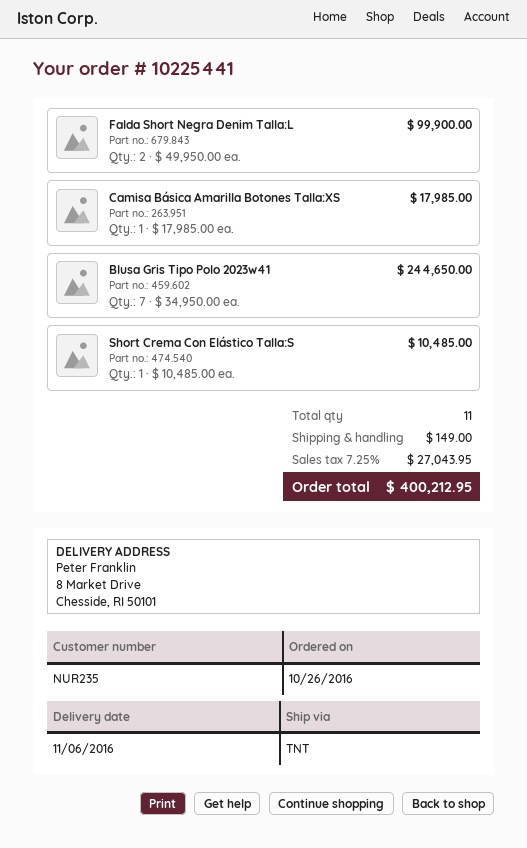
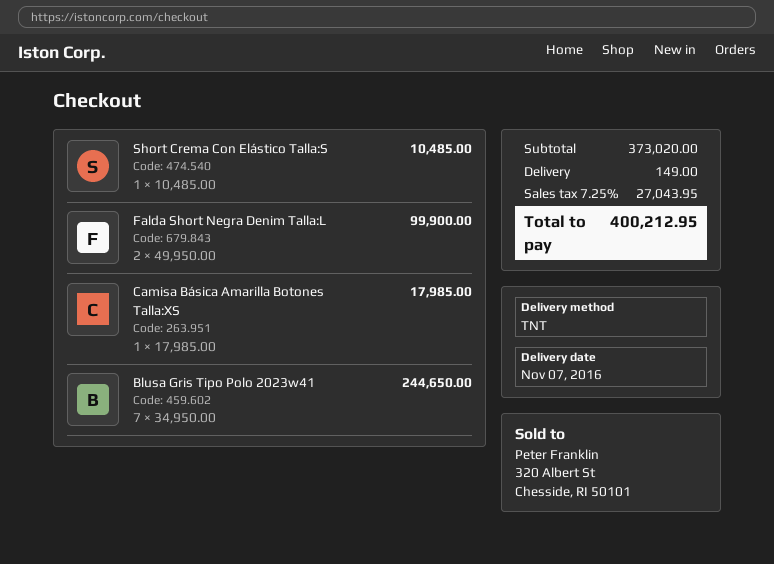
delivery date: 2016-11-06 -> 2016-11-07

